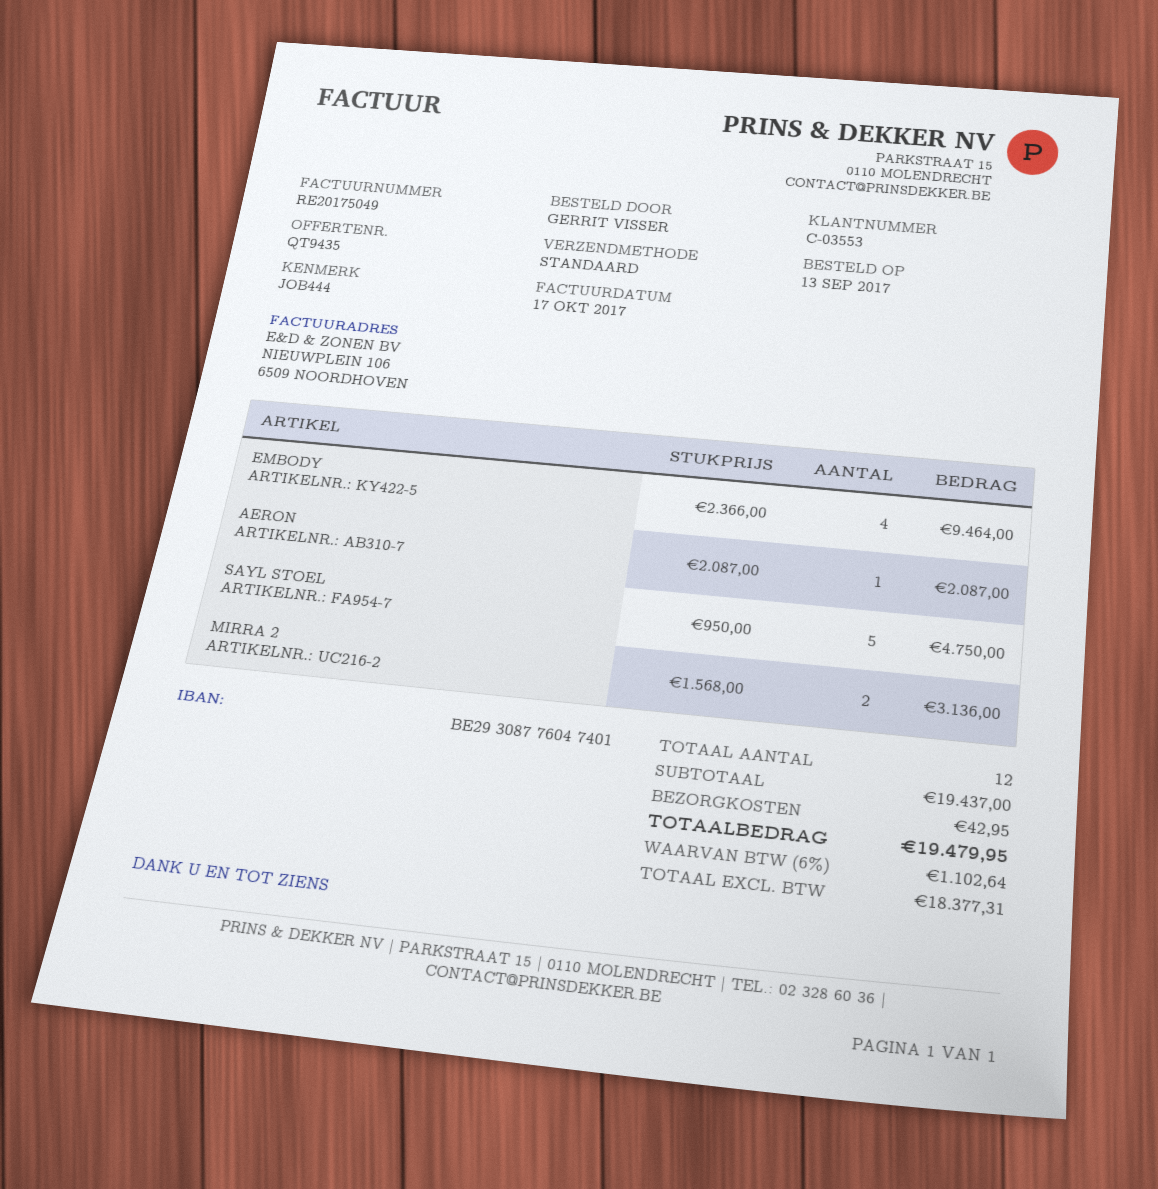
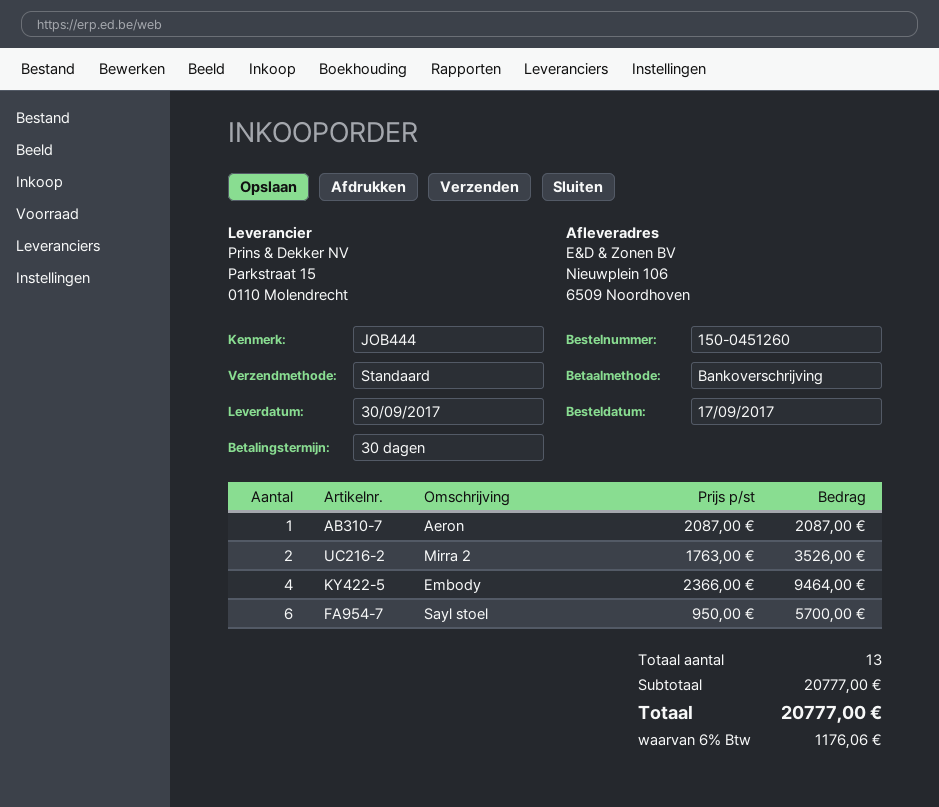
order date: 2017-09-13 -> 2017-09-17
SAYL STOEL: 5 x 950.00 = 4750.00 -> 6 x 950.00 = 5700.00
MIRRA 2: 2 x 1568.00 = 3136.00 -> 2 x 1763.00 = 3526.00
total quantity: 12 -> 13
subtotal: 19437.00 -> 20777.00
shipping: 42.95 -> none
tax: 6% = 1102.64 -> 6% = 1176.06
total: 19479.95 -> 20777.00

